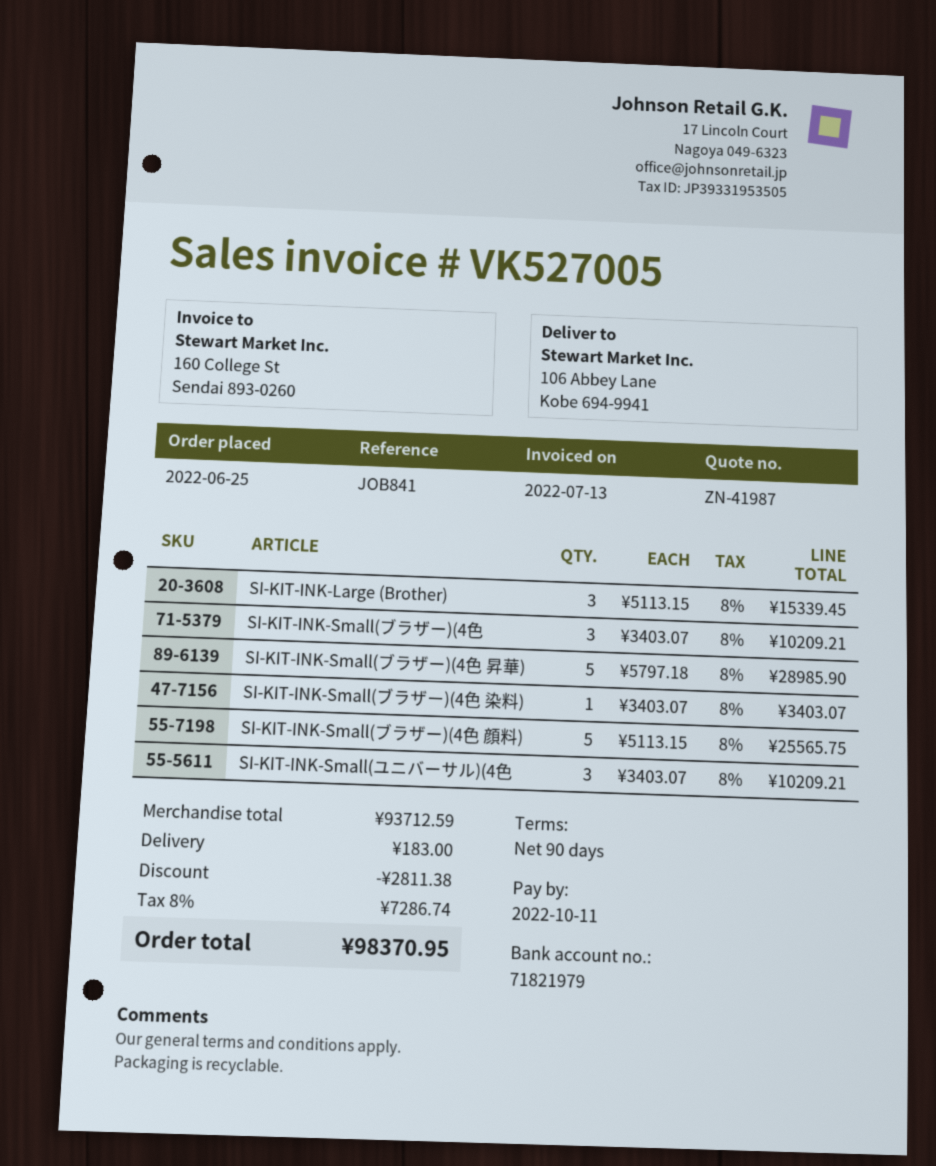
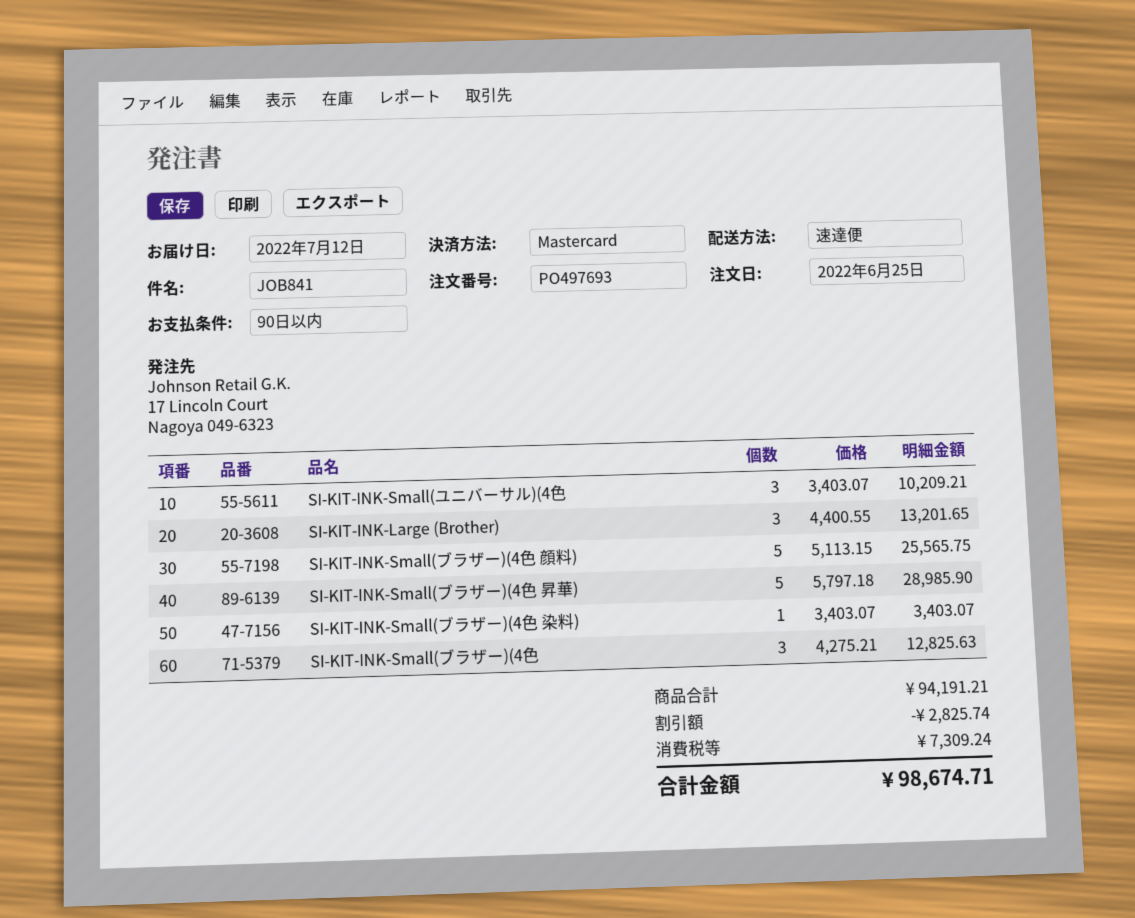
SI-KIT-INK-Large (Brother): 3 x 5113.15 = 15339.45 -> 3 x 4400.55 = 13201.65
SI-KIT-INK-Small(ブラザー)(4色: 3 x 3403.07 = 10209.21 -> 3 x 4275.21 = 12825.63
subtotal: 93712.59 -> 94191.21
discount: 2811.38 -> 2825.74
shipping: 183.00 -> none
tax: 7286.74 -> 7309.24
total: 98370.95 -> 98674.71

